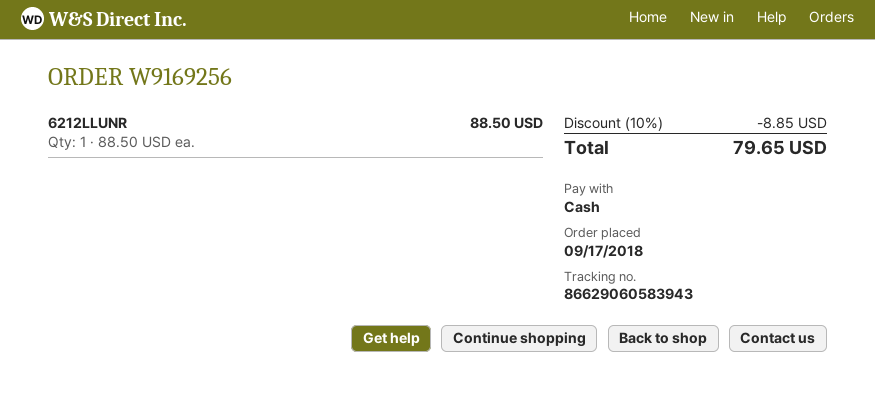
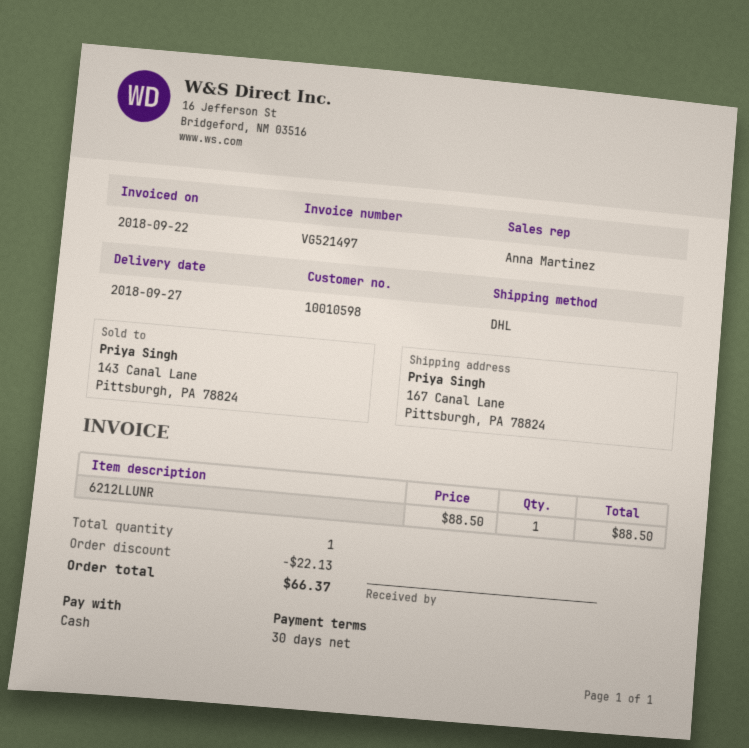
discount: 8.85 -> 22.13
total: 79.65 -> 66.37

